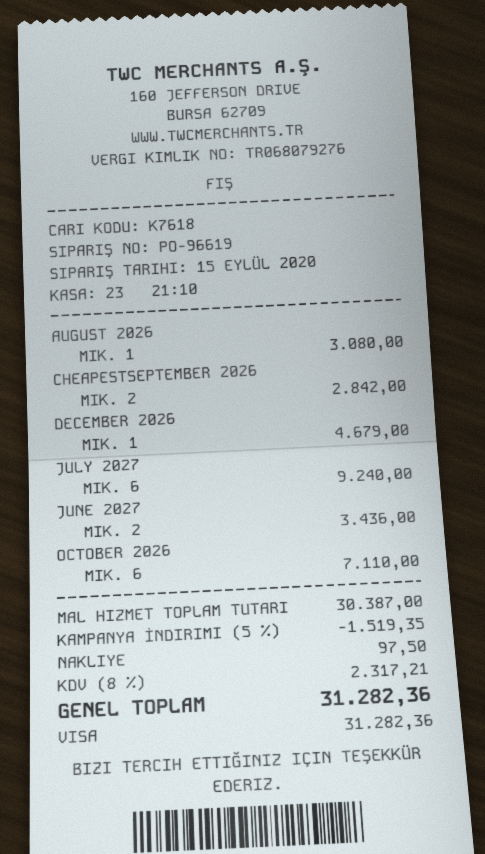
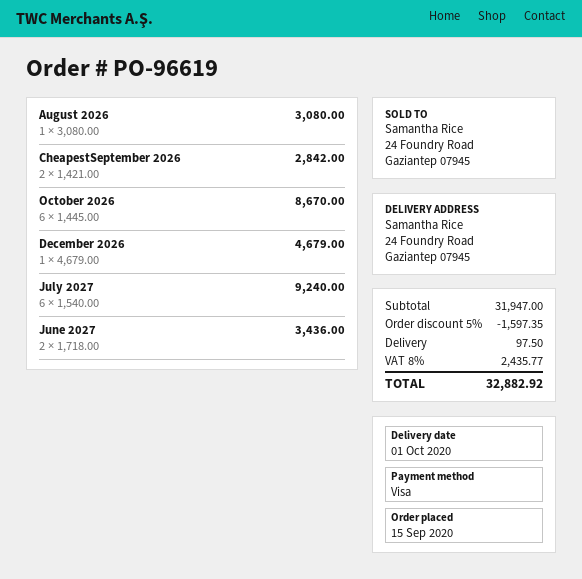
OCTOBER 2026: 6 for 7110.00 -> 6 for 8670.00
subtotal: 30387.00 -> 31947.00
discount: 5% = 1519.35 -> 5% = 1597.35
tax: 8% = 2317.21 -> 8% = 2435.77
total: 31282.36 -> 32882.92

